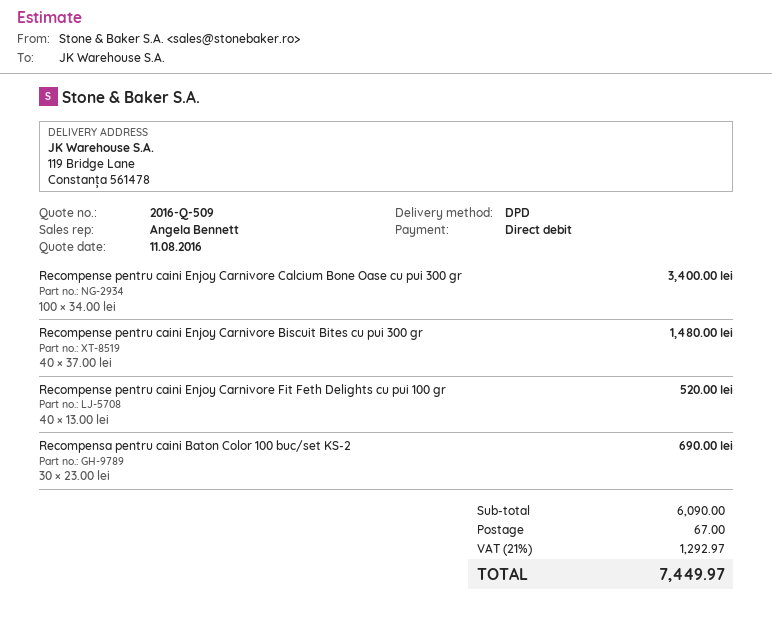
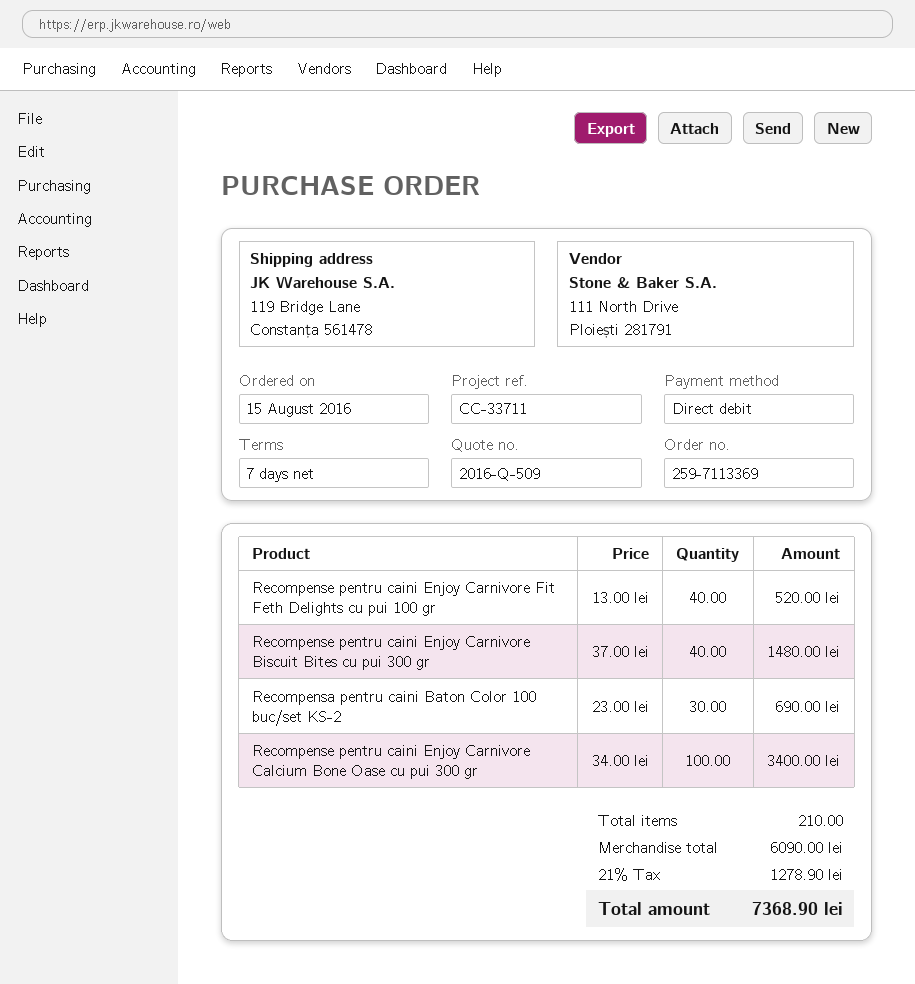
shipping: 67.00 -> none
tax: 21% = 1292.97 -> 21% = 1278.90
total: 7449.97 -> 7368.90

